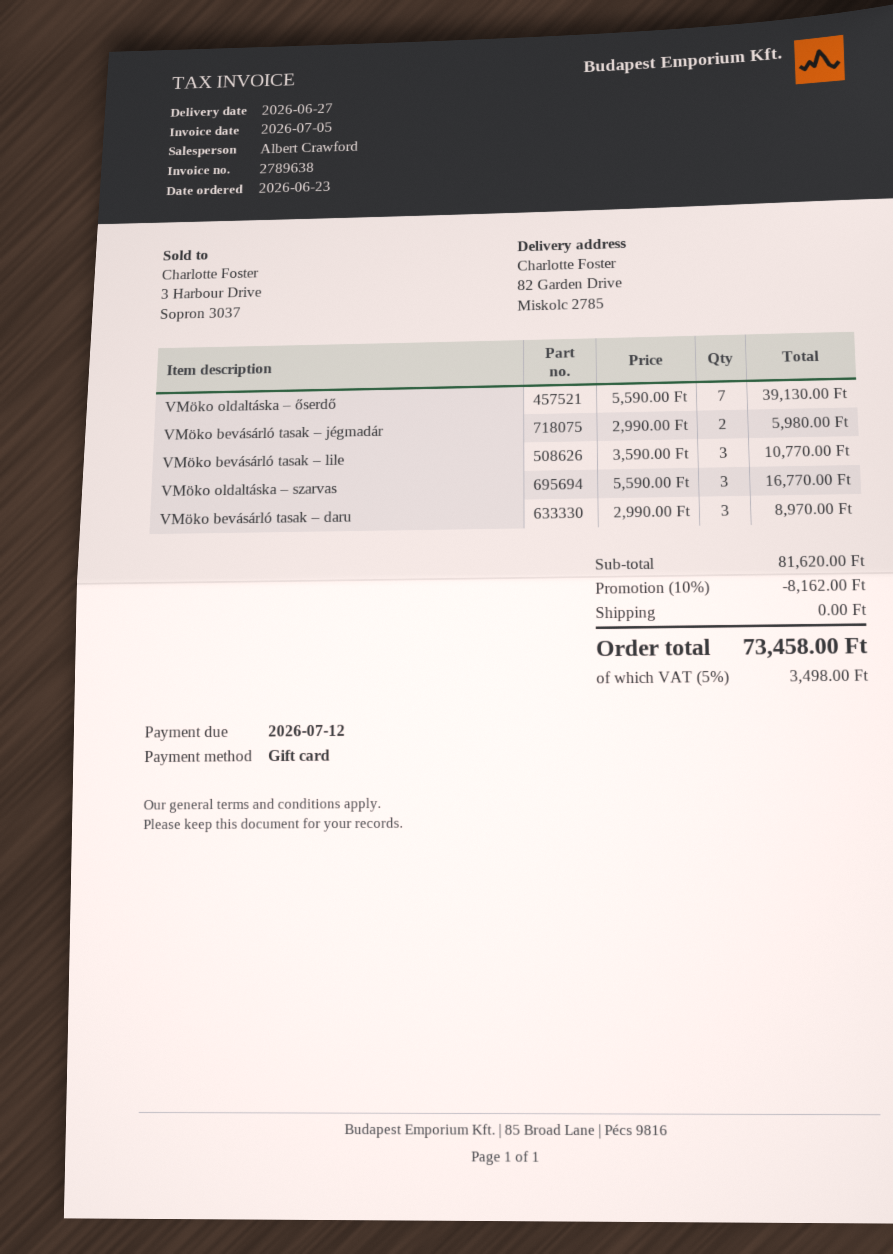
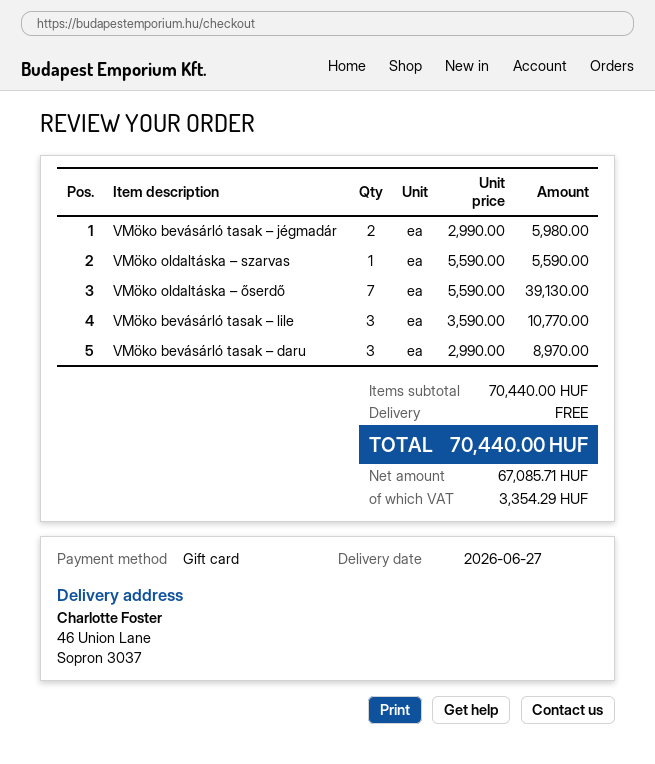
ship to: 82 Garden Drive, Miskolc 2785 -> 46 Union Lane, Sopron 3037
VMöko oldaltáska – szarvas: 3 x 5590.00 = 16770.00 -> 1 x 5590.00 = 5590.00
subtotal: 81620.00 -> 70440.00
discount: 10% = 8162.00 -> none
tax: 3498.00 -> 3354.29
total: 73458.00 -> 70440.00

